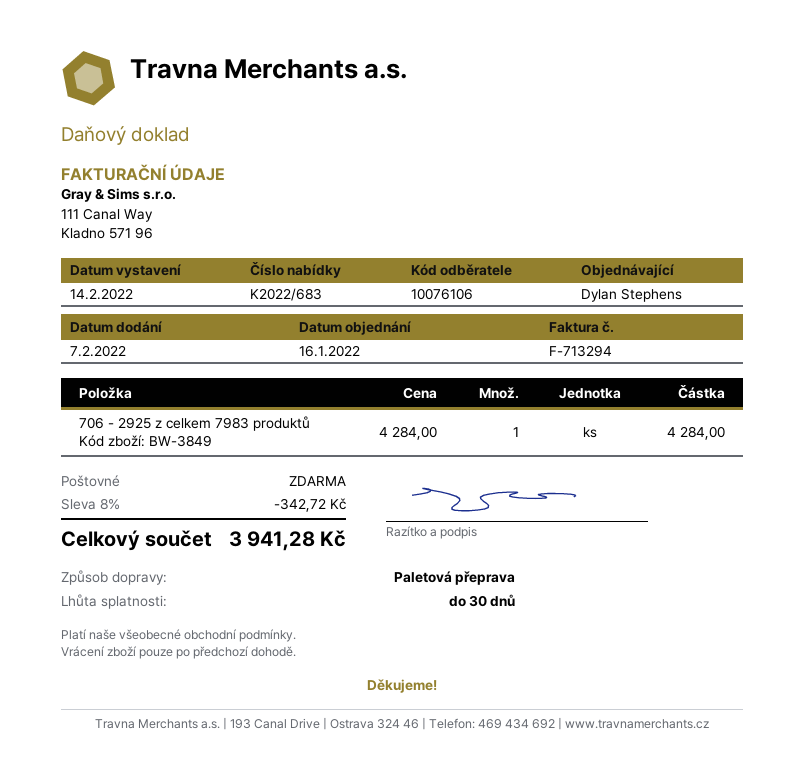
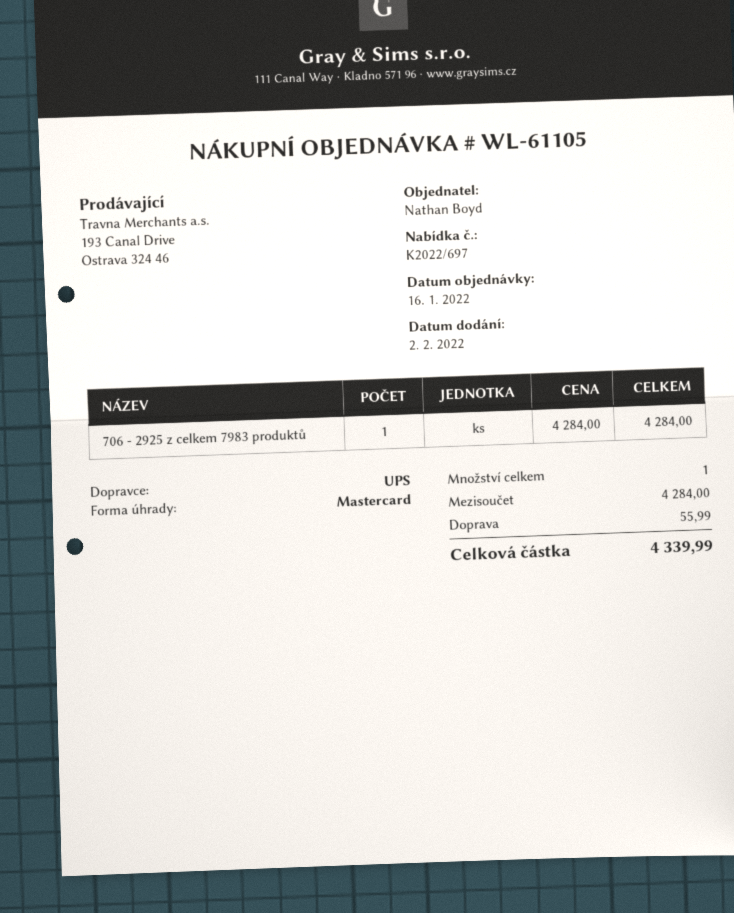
quote number: K2022/683 -> K2022/697
delivery date: 2022-02-07 -> 2022-02-02
ordered by: Dylan Stephens -> Nathan Boyd
shipping method: pallet freight -> UPS
discount: 8% = 342.72 -> none
shipping: 0.00 -> 55.99
total: 3941.28 -> 4339.99

